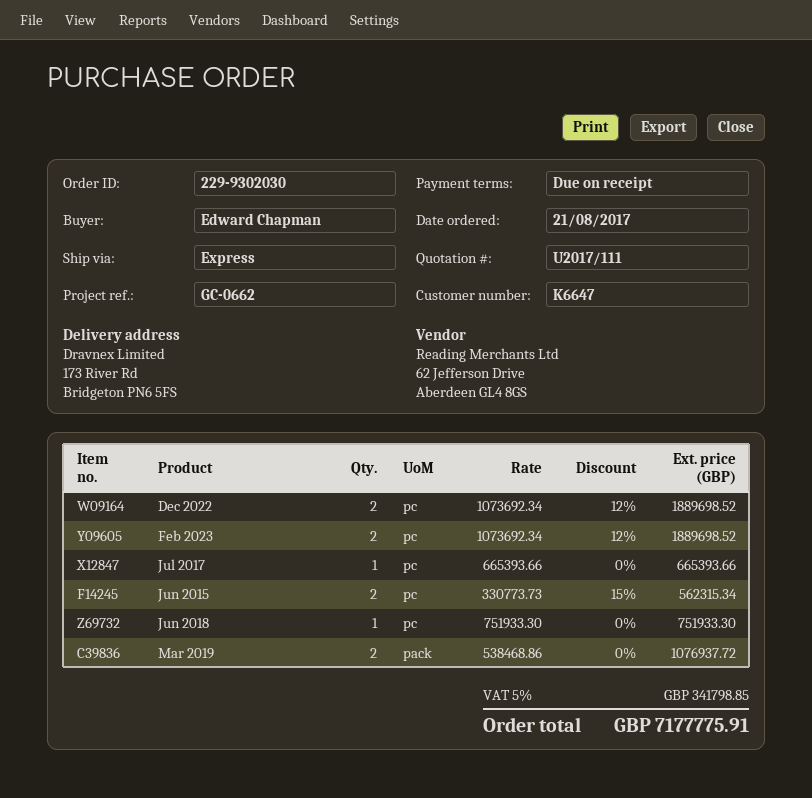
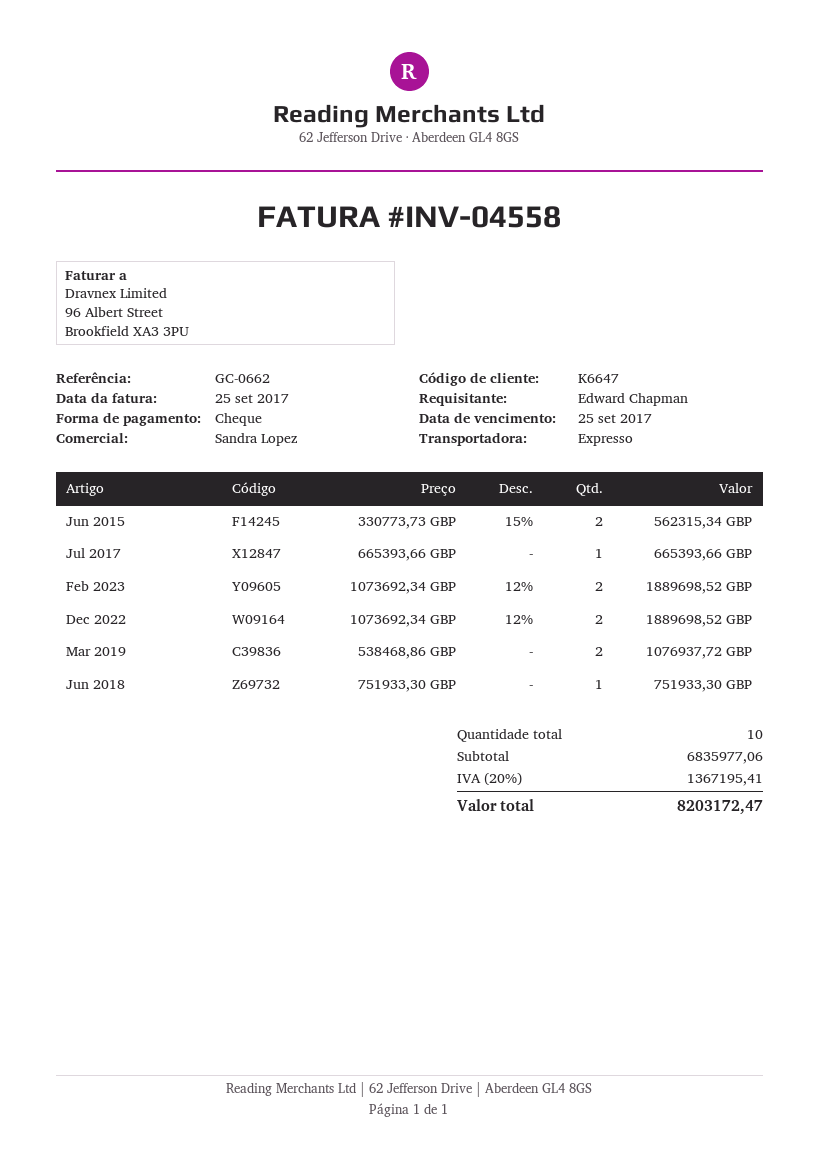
tax: 5% = 341798.85 -> 20% = 1367195.41
total: 7177775.91 -> 8203172.47

